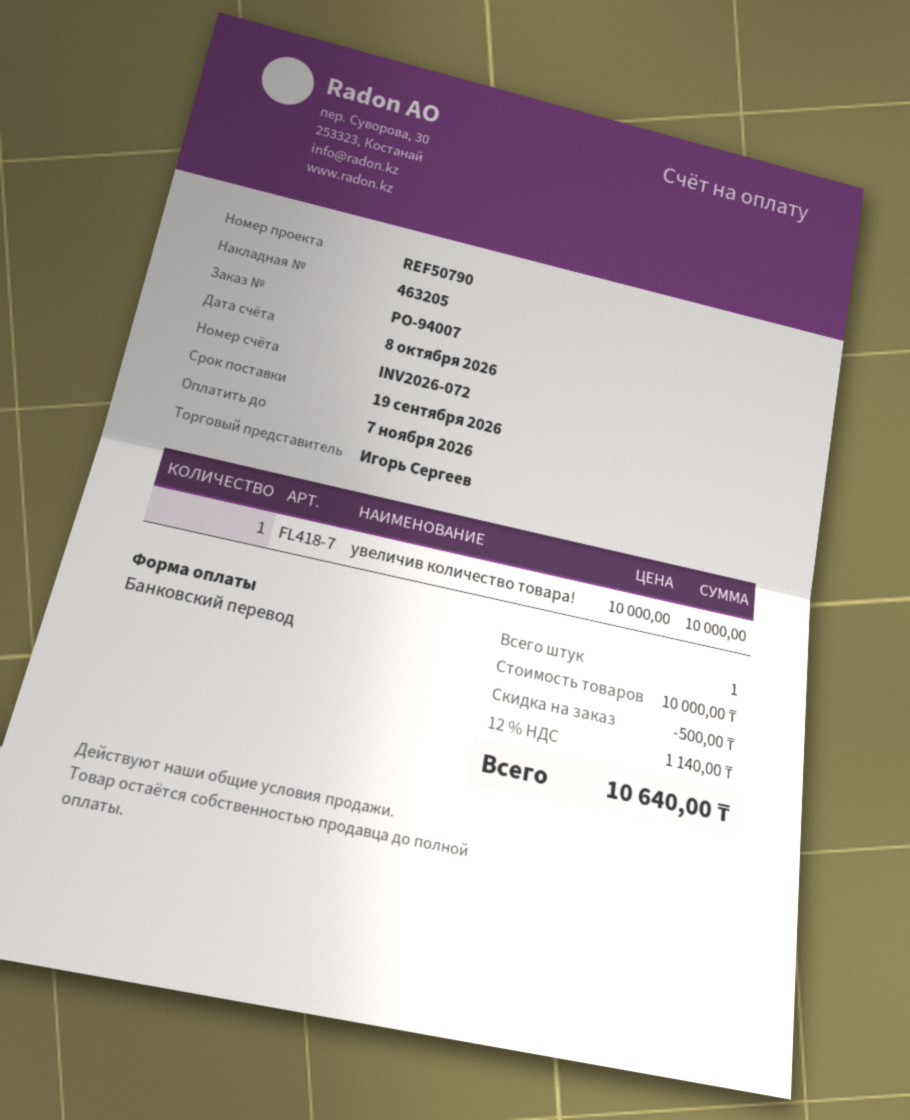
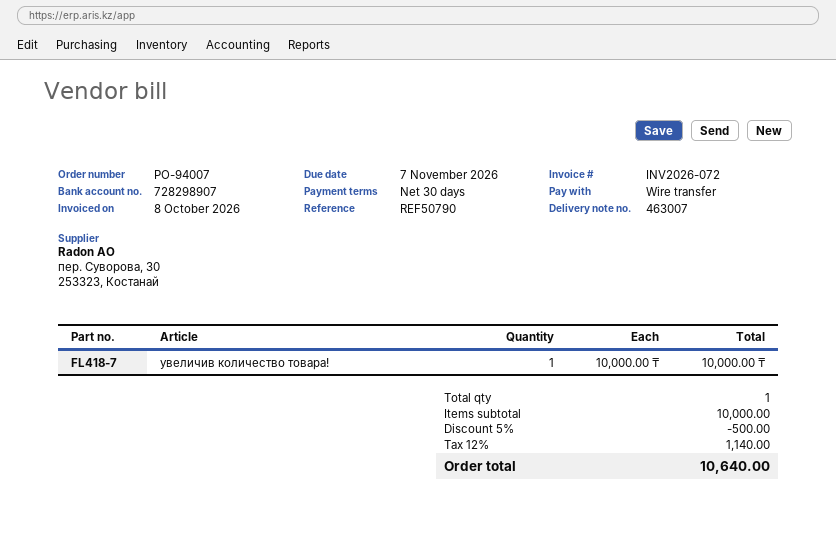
delivery note number: 463205 -> 463007

